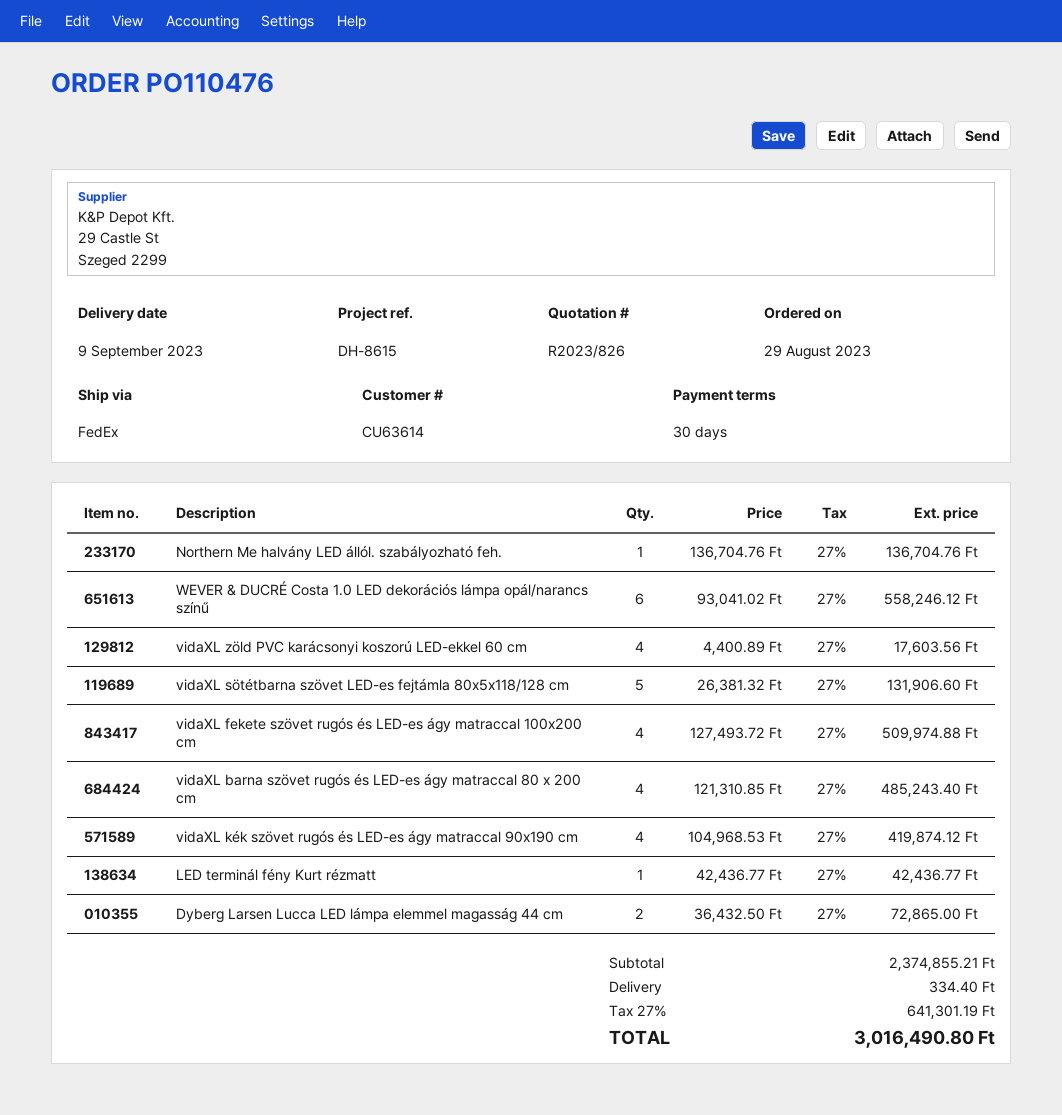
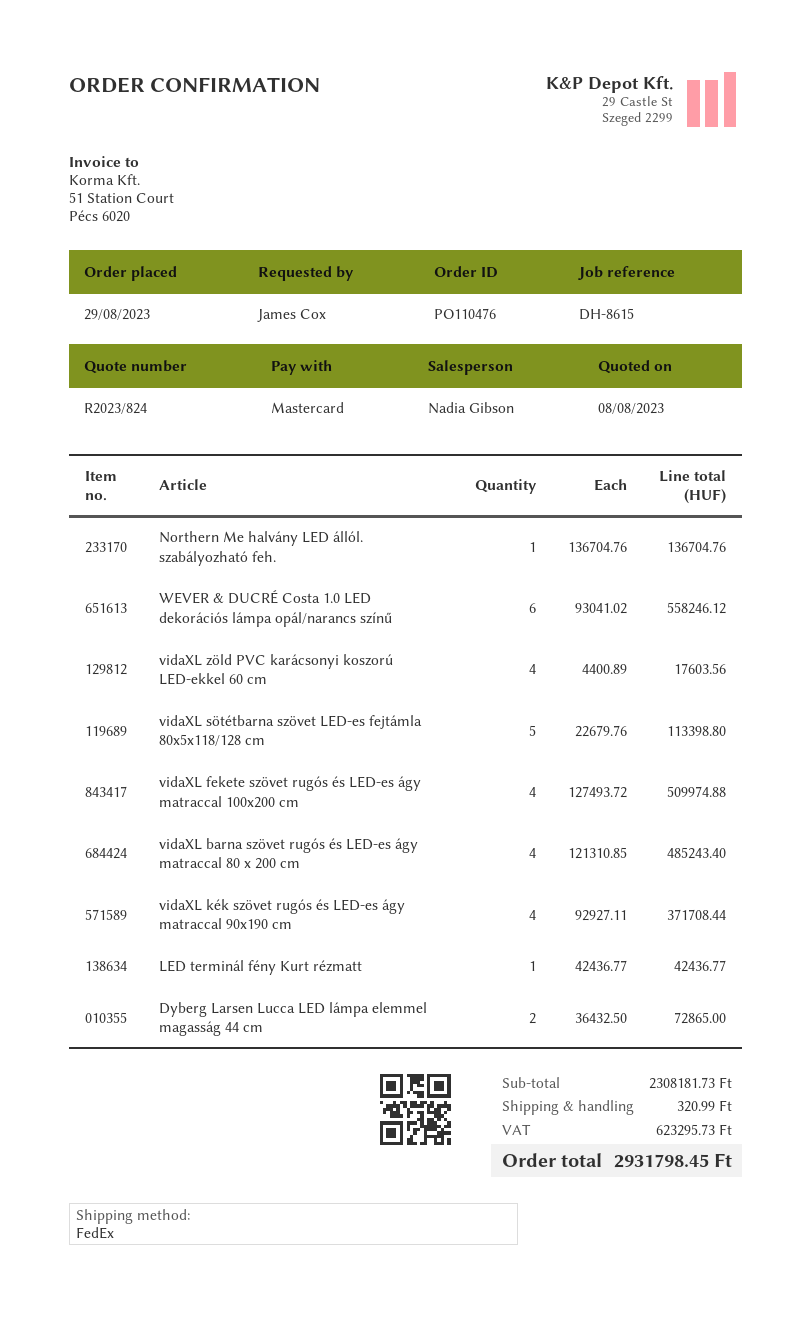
quote number: R2023/826 -> R2023/824
vidaXL sötétbarna szövet LED-es fejtámla 80x5x118/128 cm: 5 x 26381.32 = 131906.60 -> 5 x 22679.76 = 113398.80
vidaXL kék szövet rugós és LED-es ágy matraccal 90x190 cm: 4 x 104968.53 = 419874.12 -> 4 x 92927.11 = 371708.44
subtotal: 2374855.21 -> 2308181.73
shipping: 334.40 -> 320.99
tax: 641301.19 -> 623295.73
total: 3016490.80 -> 2931798.45

